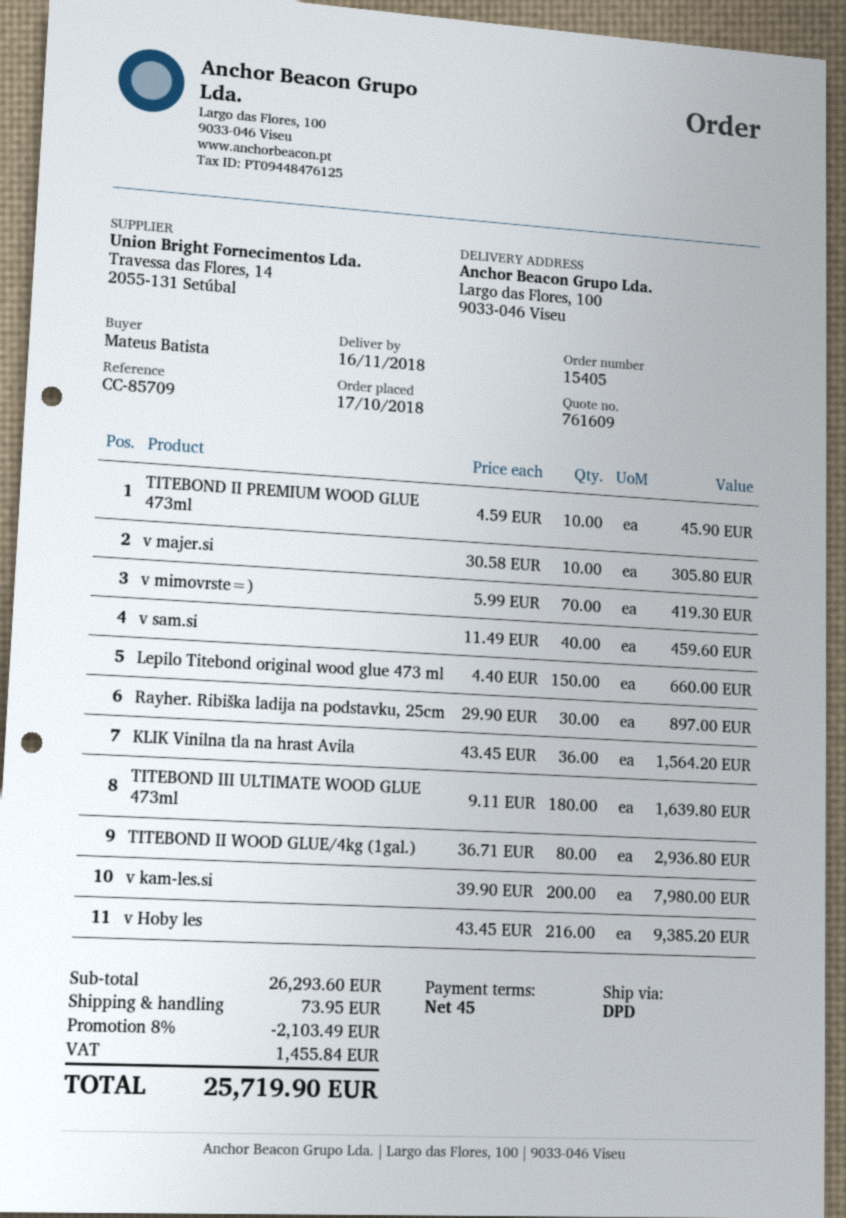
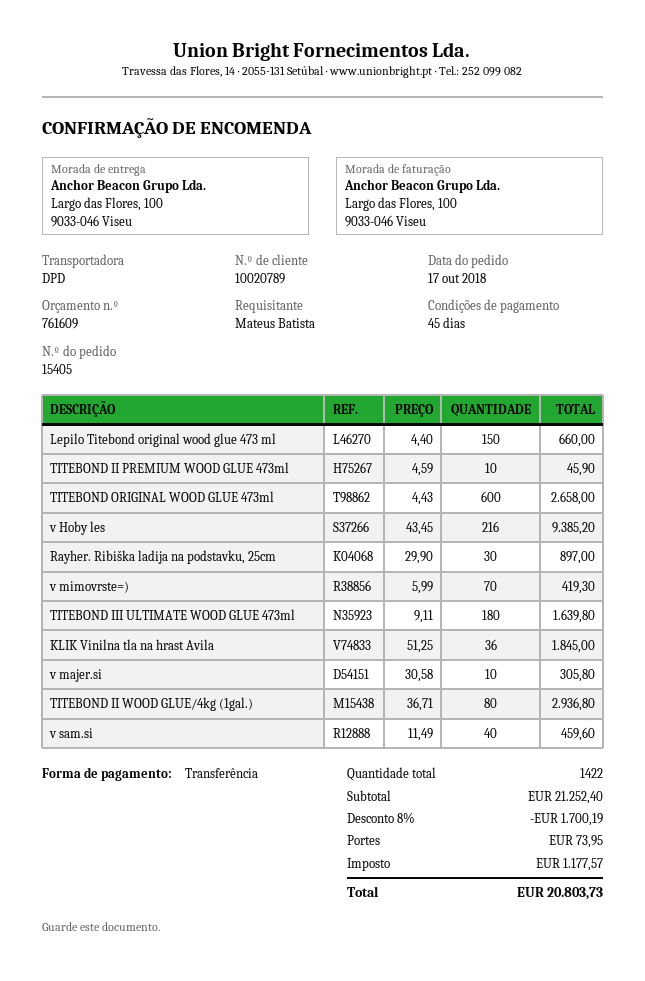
KLIK Vinilna tla na hrast Avila: 36 x 43.45 = 1564.20 -> 36 x 51.25 = 1845.00
v kam-les.si: 200 x 39.90 = 7980.00 -> none
TITEBOND ORIGINAL WOOD GLUE 473ml: none -> 600 x 4.43 = 2658.00
subtotal: 26293.60 -> 21252.40
discount: 8% = 2103.49 -> 8% = 1700.19
tax: 1455.84 -> 1177.57
total: 25719.90 -> 20803.73

